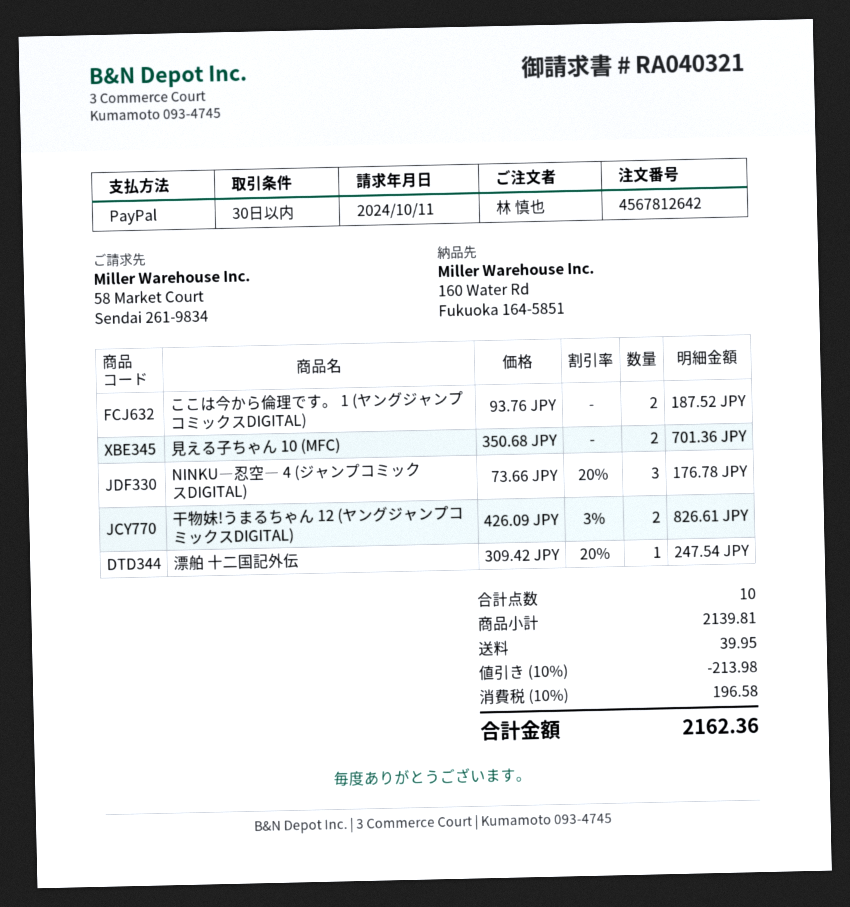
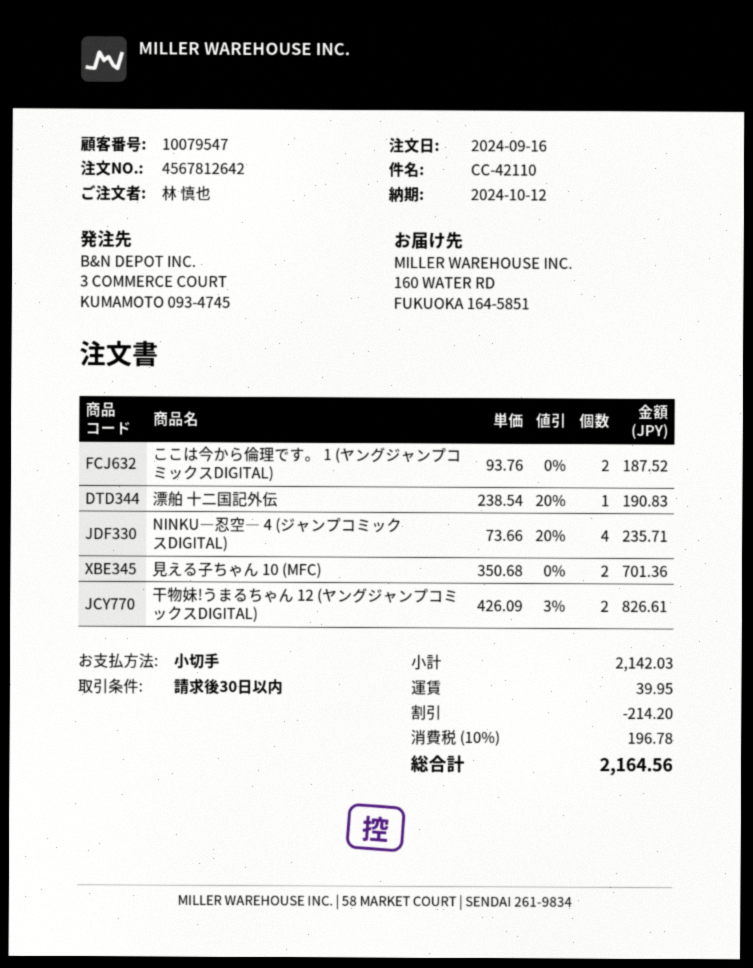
payment method: PayPal -> cheque
NINKU―忍空― 4 (ジャンプコミックスDIGITAL): 3 x 73.66 - 20% = 176.78 -> 4 x 73.66 - 20% = 235.71
漂舶 十二国記外伝: 1 x 309.42 - 20% = 247.54 -> 1 x 238.54 - 20% = 190.83
subtotal: 2139.81 -> 2142.03
discount: 213.98 -> 214.20
tax: 10% = 196.58 -> 10% = 196.78
total: 2162.36 -> 2164.56

